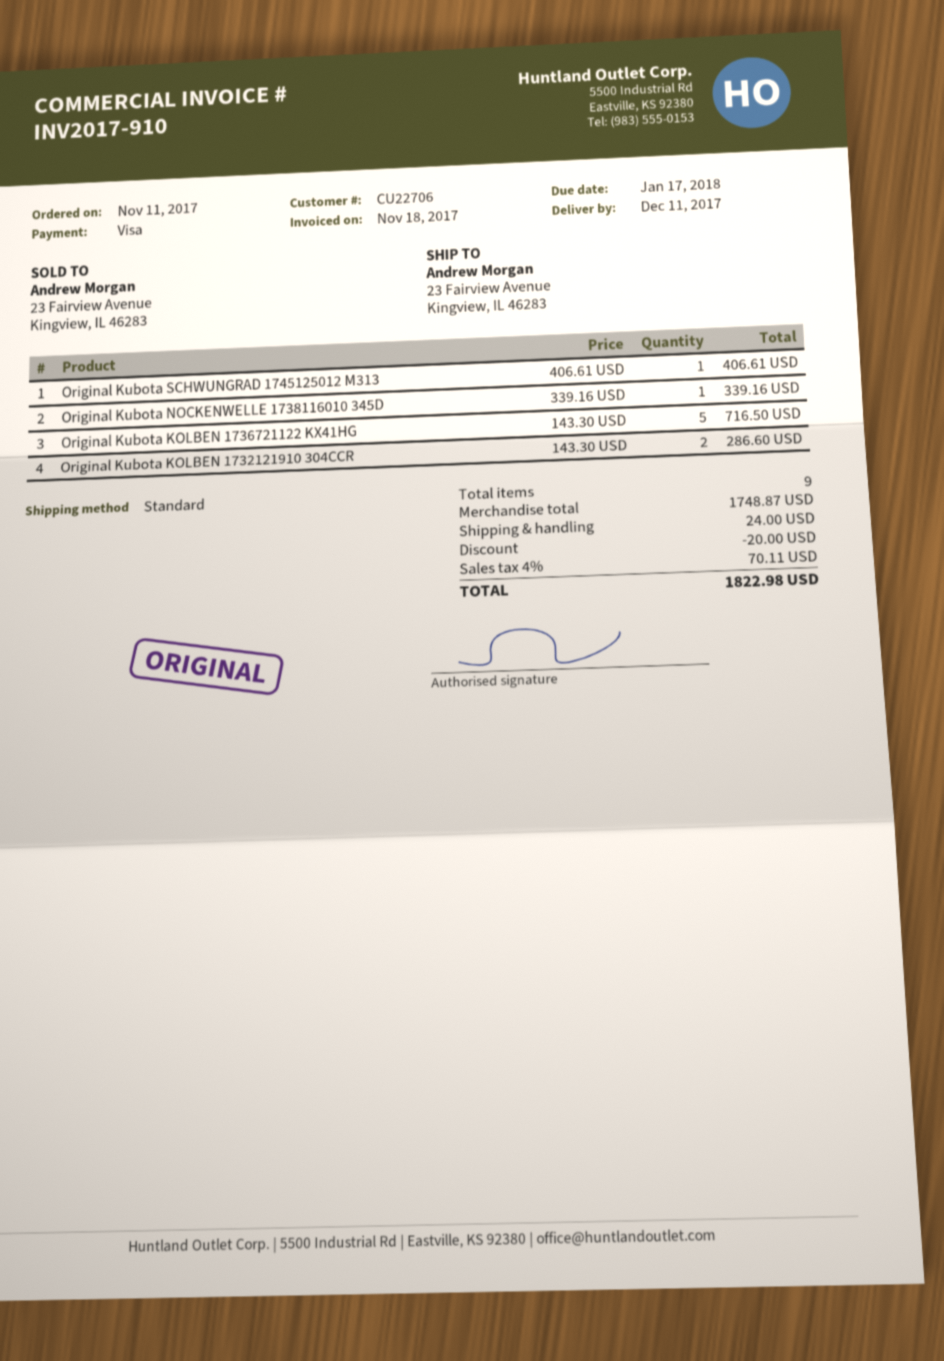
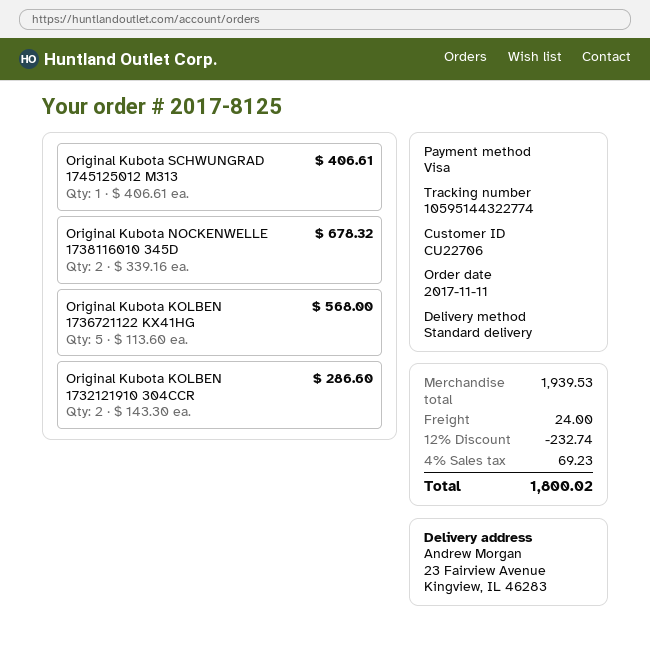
Original Kubota NOCKENWELLE 1738116010 345D: 1 x 339.16 = 339.16 -> 2 x 339.16 = 678.32
Original Kubota KOLBEN 1736721122 KX41HG: 5 x 143.30 = 716.50 -> 5 x 113.60 = 568.00
subtotal: 1748.87 -> 1939.53
discount: 20.00 -> 232.74
tax: 4% = 70.11 -> 4% = 69.23
total: 1822.98 -> 1800.02

